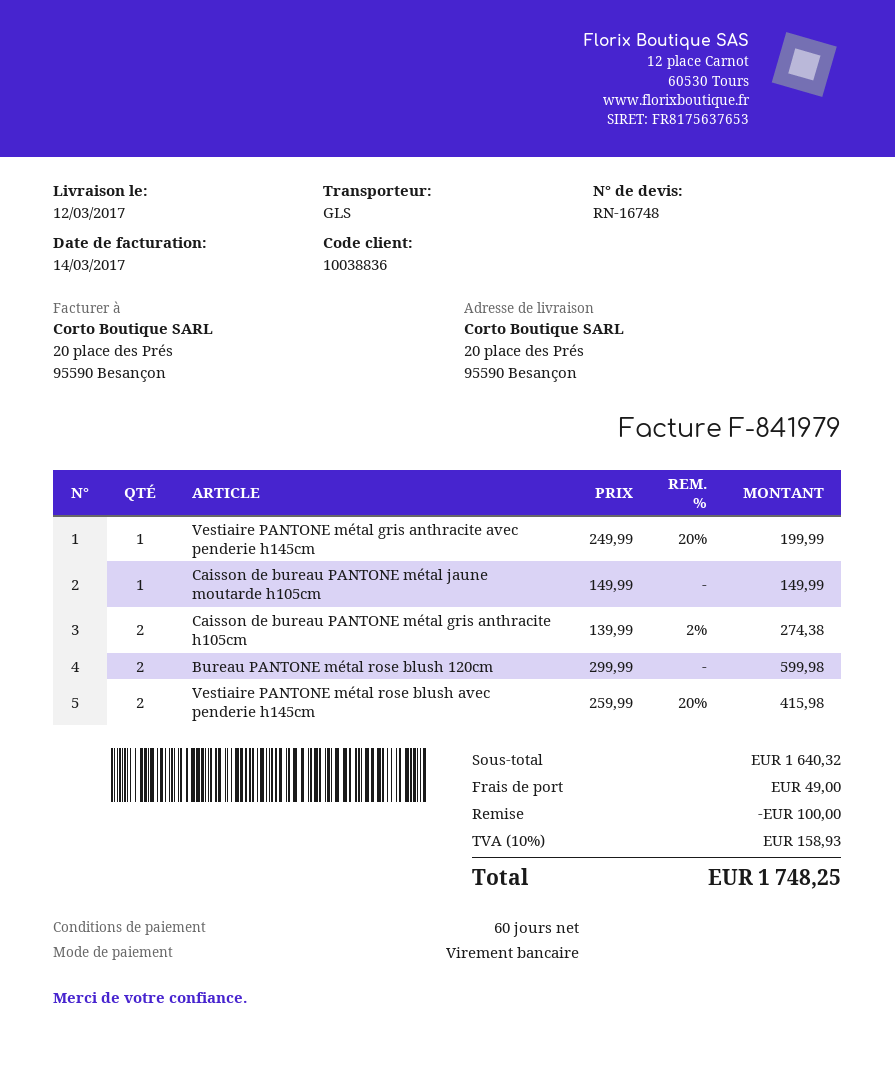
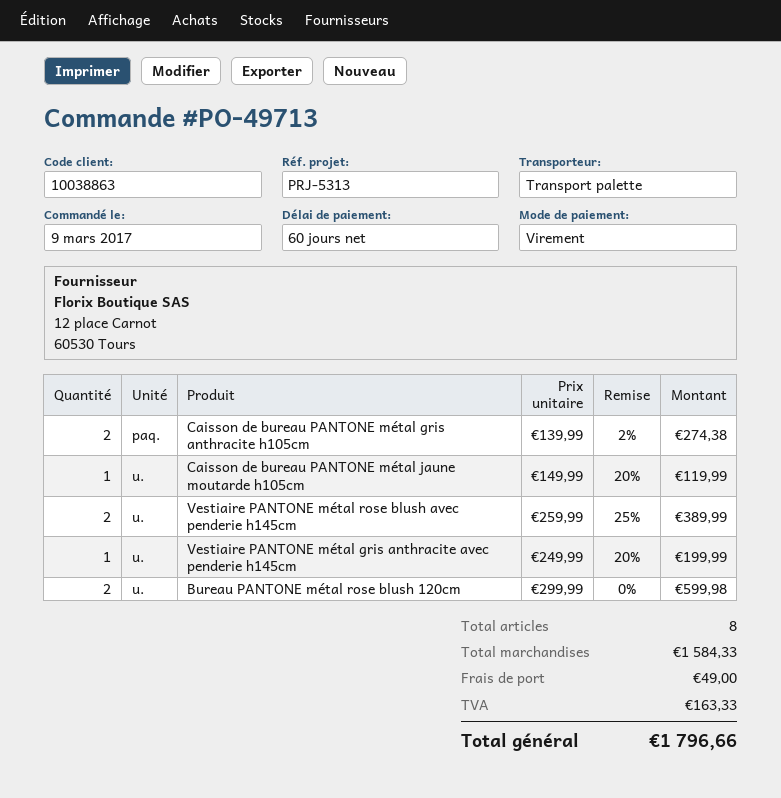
customer number: 10038836 -> 10038863
shipping method: GLS -> pallet freight
Caisson de bureau PANTONE métal jaune moutarde h105cm: 1 x 149.99 = 149.99 -> 1 x 149.99 - 20% = 119.99
Vestiaire PANTONE métal rose blush avec penderie h145cm: 2 x 259.99 - 20% = 415.98 -> 2 x 259.99 - 25% = 389.99
subtotal: 1640.32 -> 1584.33
discount: 100.00 -> none
tax: 158.93 -> 163.33
total: 1748.25 -> 1796.66

